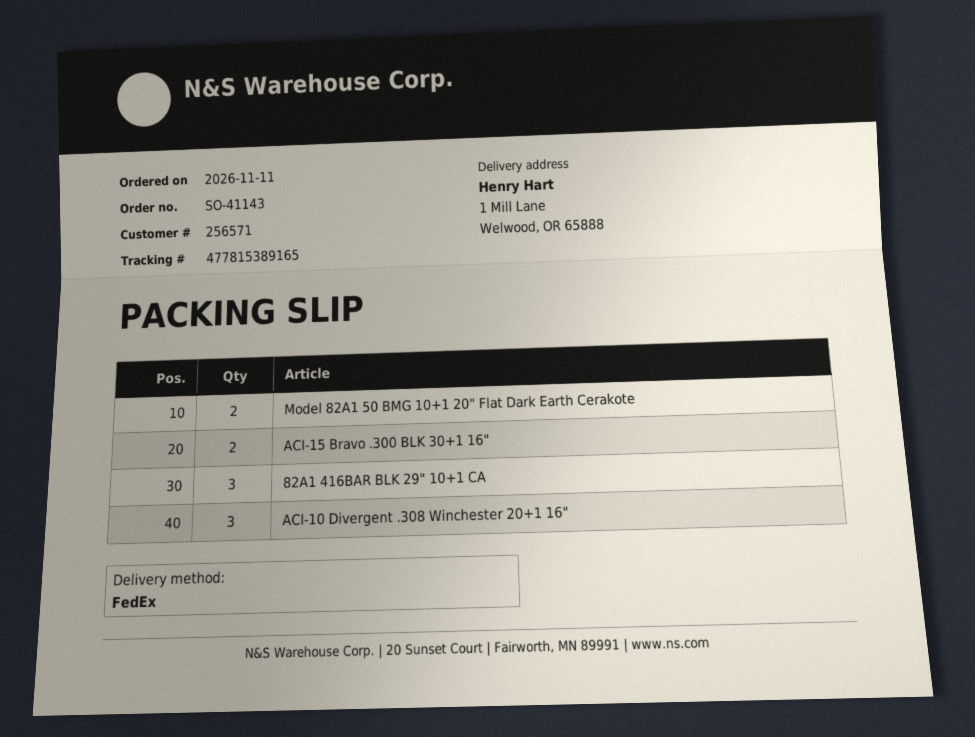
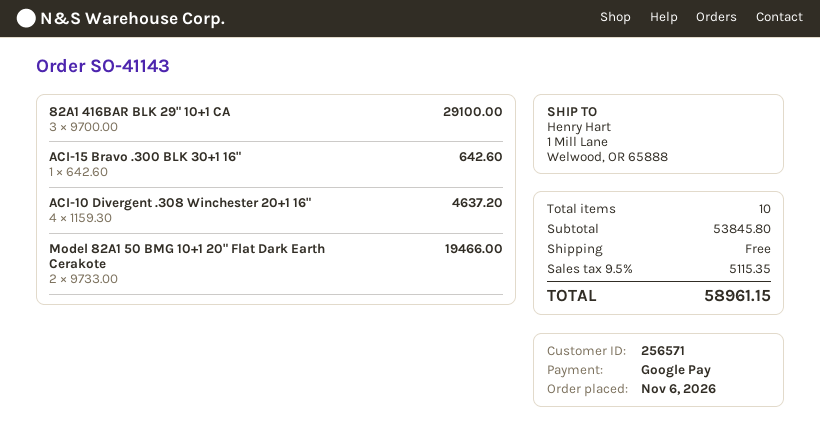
order date: 2026-11-11 -> 2026-11-06
ACI-15 Bravo .300 BLK 30+1 16": 2 -> 1
ACI-10 Divergent .308 Winchester 20+1 16": 3 -> 4

